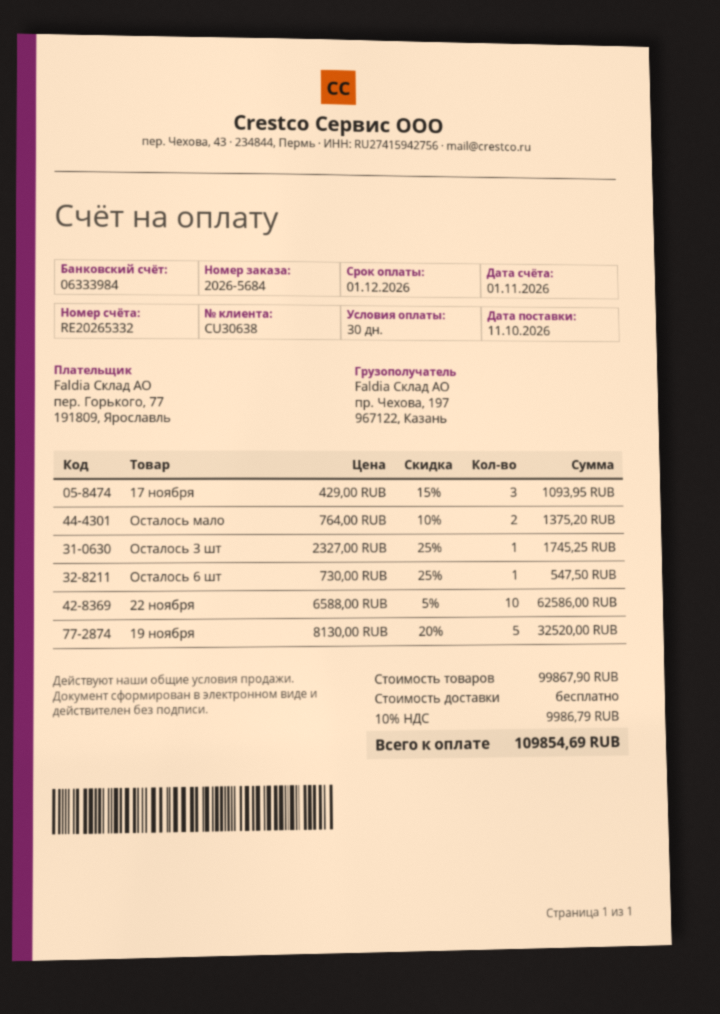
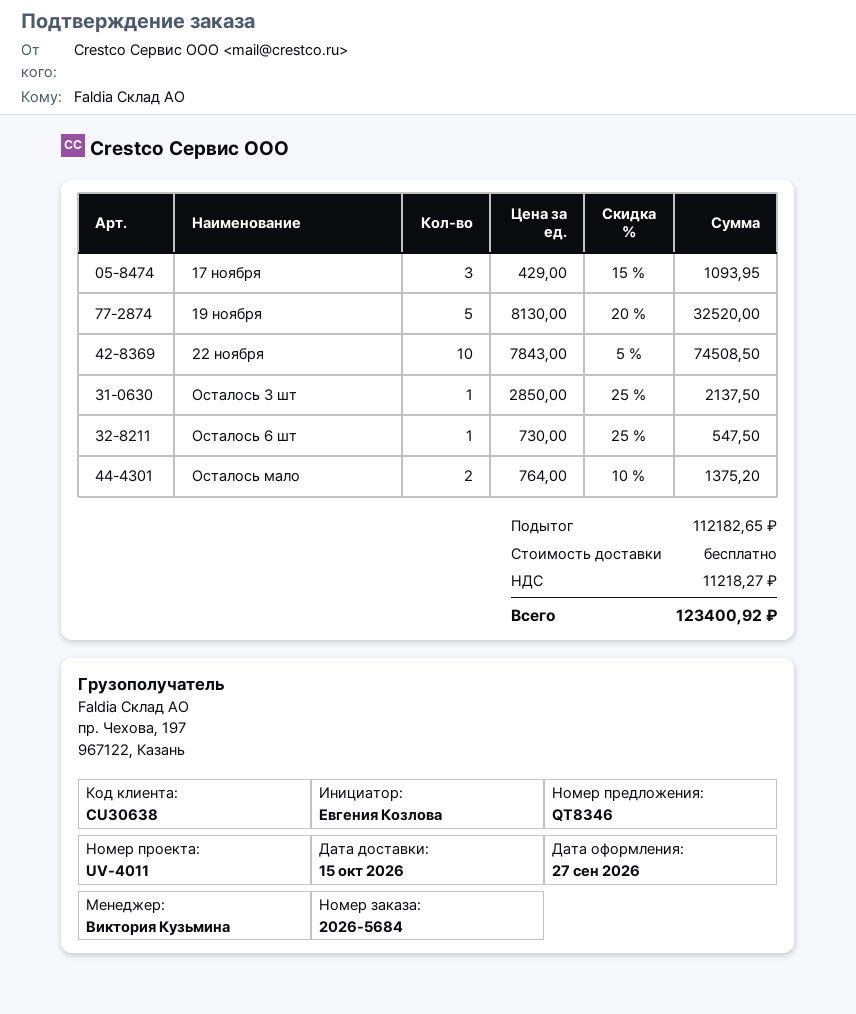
delivery date: 2026-10-11 -> 2026-10-15
Осталось 3 шт: 1 x 2327.00 - 25% = 1745.25 -> 1 x 2850.00 - 25% = 2137.50
22 ноября: 10 x 6588.00 - 5% = 62586.00 -> 10 x 7843.00 - 5% = 74508.50
subtotal: 99867.90 -> 112182.65
tax: 9986.79 -> 11218.27
total: 109854.69 -> 123400.92

